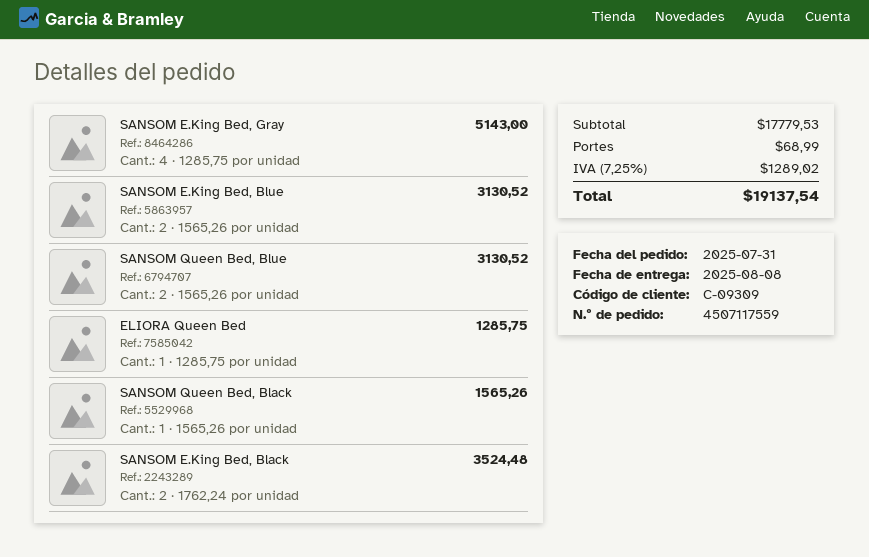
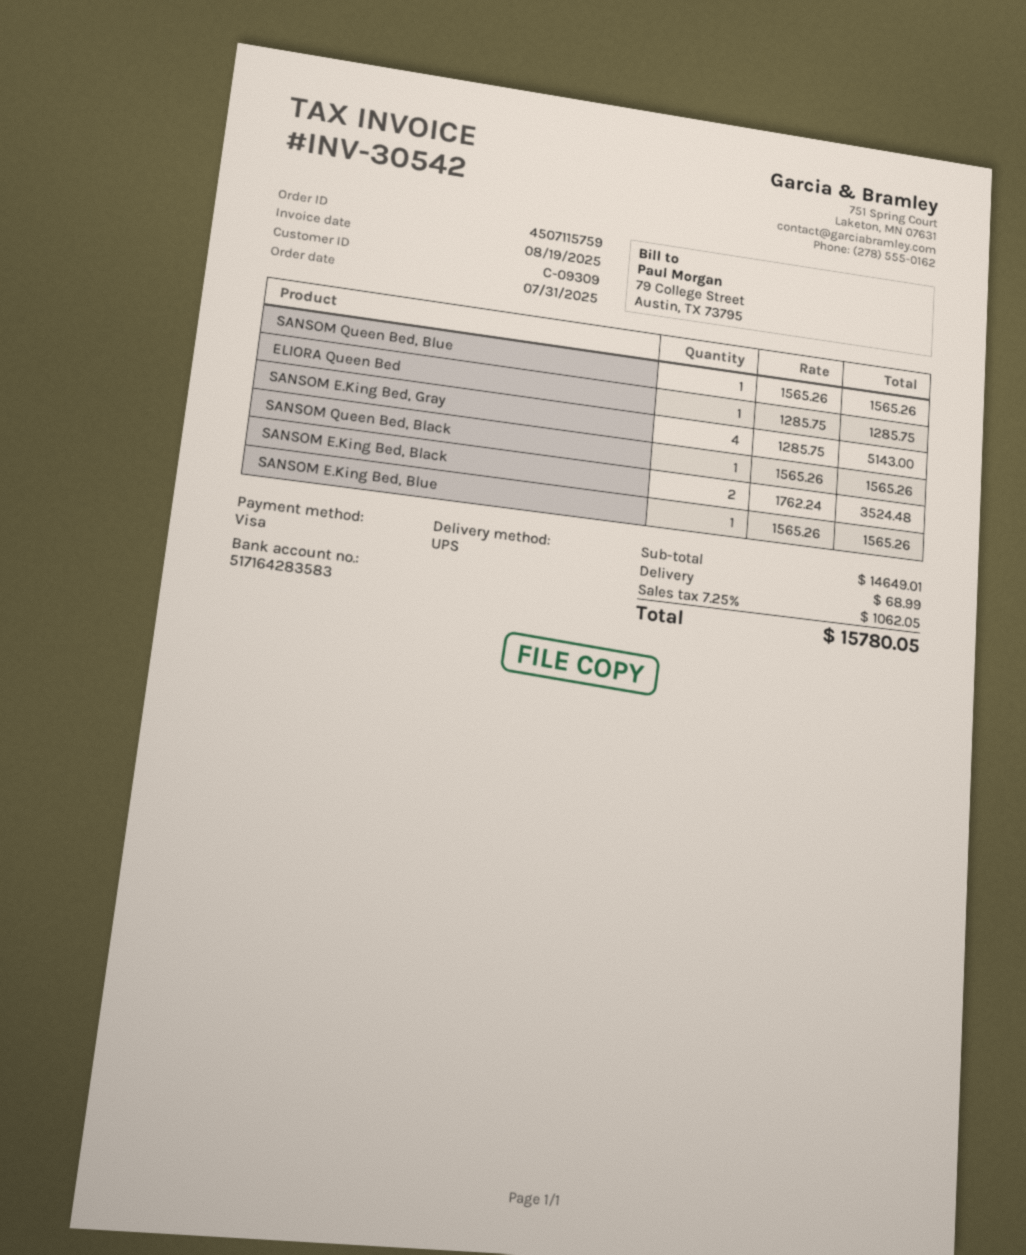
order number: 4507117559 -> 4507115759
SANSOM E.King Bed, Blue: 2 x 1565.26 = 3130.52 -> 1 x 1565.26 = 1565.26
SANSOM Queen Bed, Blue: 2 x 1565.26 = 3130.52 -> 1 x 1565.26 = 1565.26
subtotal: 17779.53 -> 14649.01
tax: 7.25% = 1289.02 -> 7.25% = 1062.05
total: 19137.54 -> 15780.05

